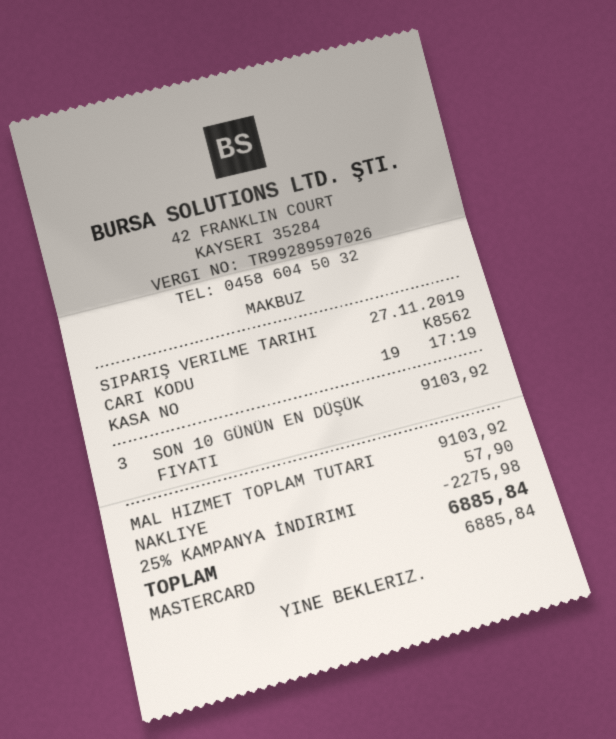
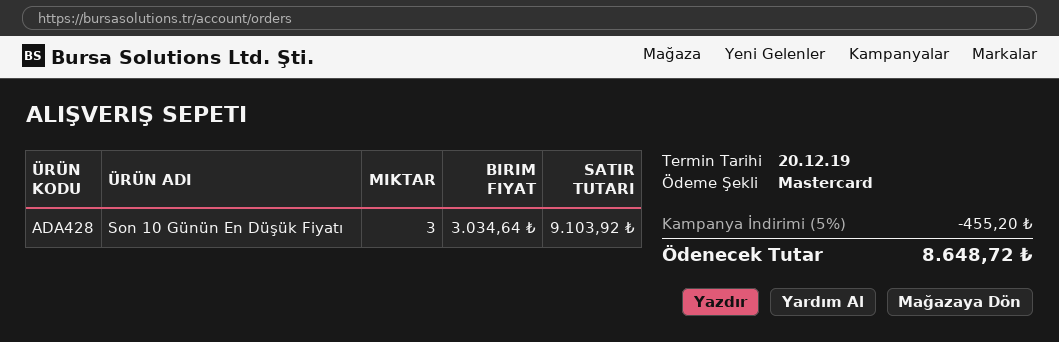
discount: 25% = 2275.98 -> 5% = 455.20
shipping: 57.90 -> none
total: 6885.84 -> 8648.72

